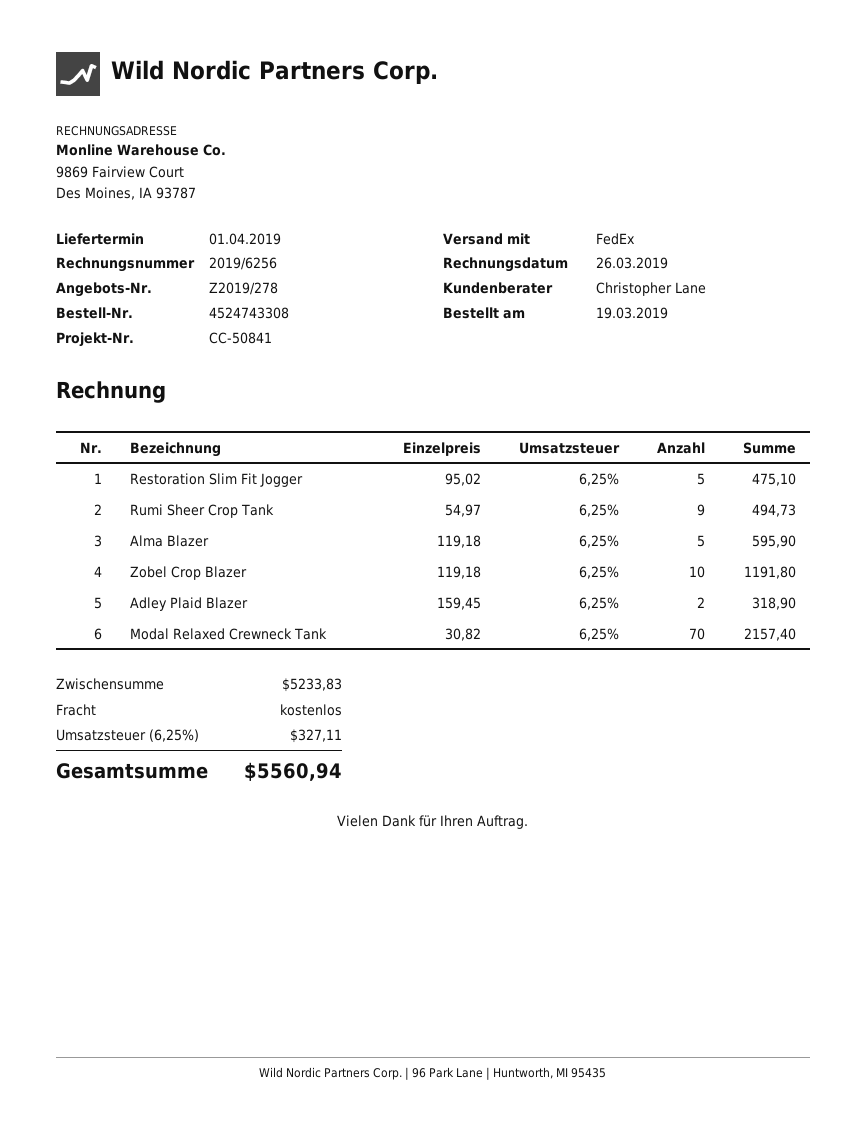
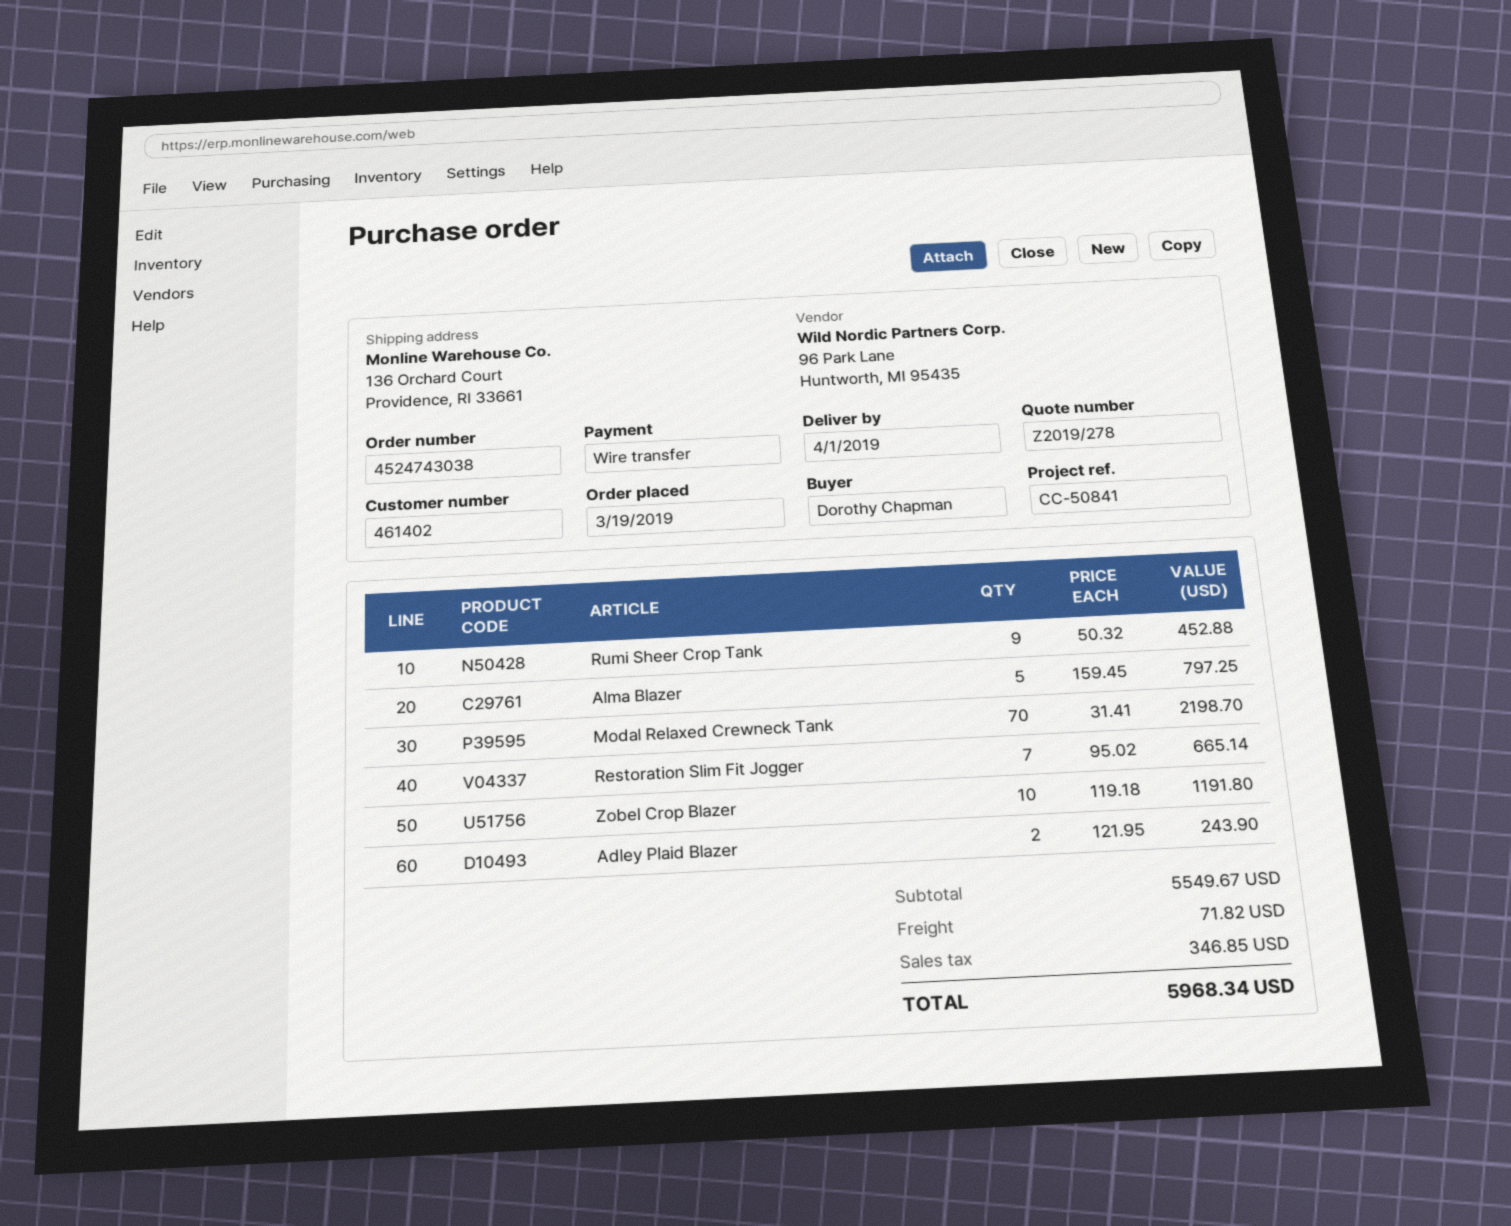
order number: 4524743308 -> 4524743038
Restoration Slim Fit Jogger: 5 x 95.02 = 475.10 -> 7 x 95.02 = 665.14
Rumi Sheer Crop Tank: 9 x 54.97 = 494.73 -> 9 x 50.32 = 452.88
Alma Blazer: 5 x 119.18 = 595.90 -> 5 x 159.45 = 797.25
Adley Plaid Blazer: 2 x 159.45 = 318.90 -> 2 x 121.95 = 243.90
Modal Relaxed Crewneck Tank: 70 x 30.82 = 2157.40 -> 70 x 31.41 = 2198.70
subtotal: 5233.83 -> 5549.67
shipping: 0.00 -> 71.82
tax: 327.11 -> 346.85
total: 5560.94 -> 5968.34

